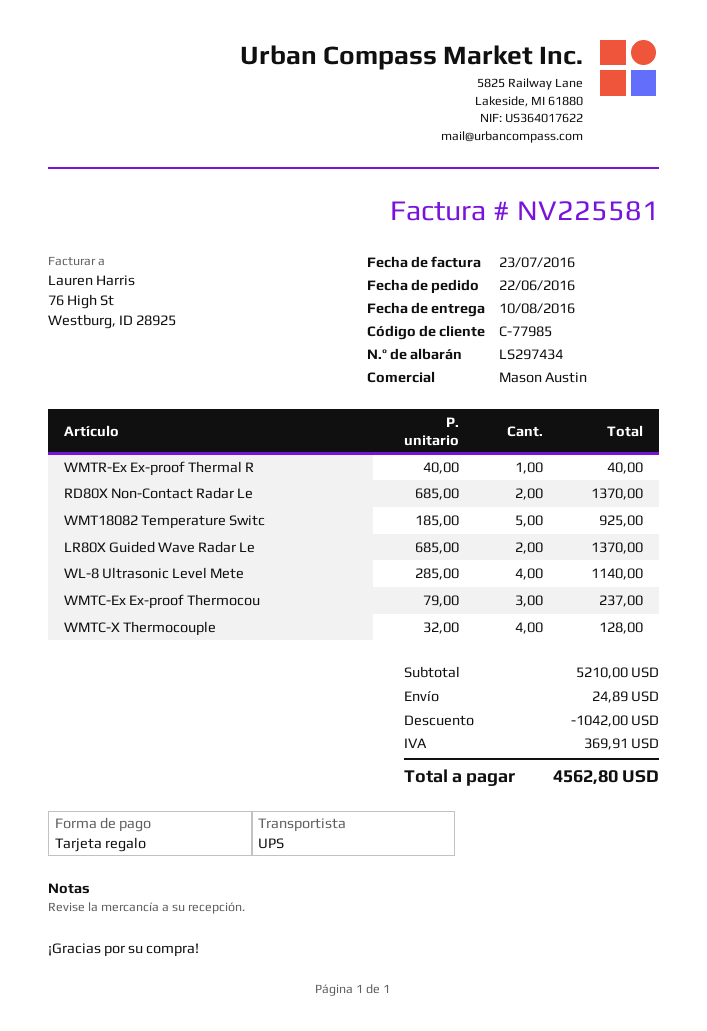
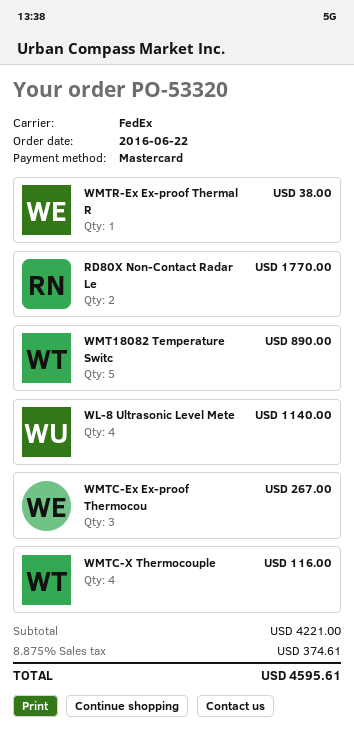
payment method: gift card -> Mastercard
shipping method: UPS -> FedEx
WMTR-Ex Ex-proof Thermal R: 1 for 40.00 -> 1 for 38.00
RD80X Non-Contact Radar Le: 2 for 1370.00 -> 2 for 1770.00
WMT18082 Temperature Switc: 5 for 925.00 -> 5 for 890.00
LR80X Guided Wave Radar Le: 2 for 1370.00 -> none
WMTC-Ex Ex-proof Thermocou: 3 for 237.00 -> 3 for 267.00
WMTC-X Thermocouple: 4 for 128.00 -> 4 for 116.00
subtotal: 5210.00 -> 4221.00
discount: 1042.00 -> none
shipping: 24.89 -> none
tax: 369.91 -> 374.61
total: 4562.80 -> 4595.61

